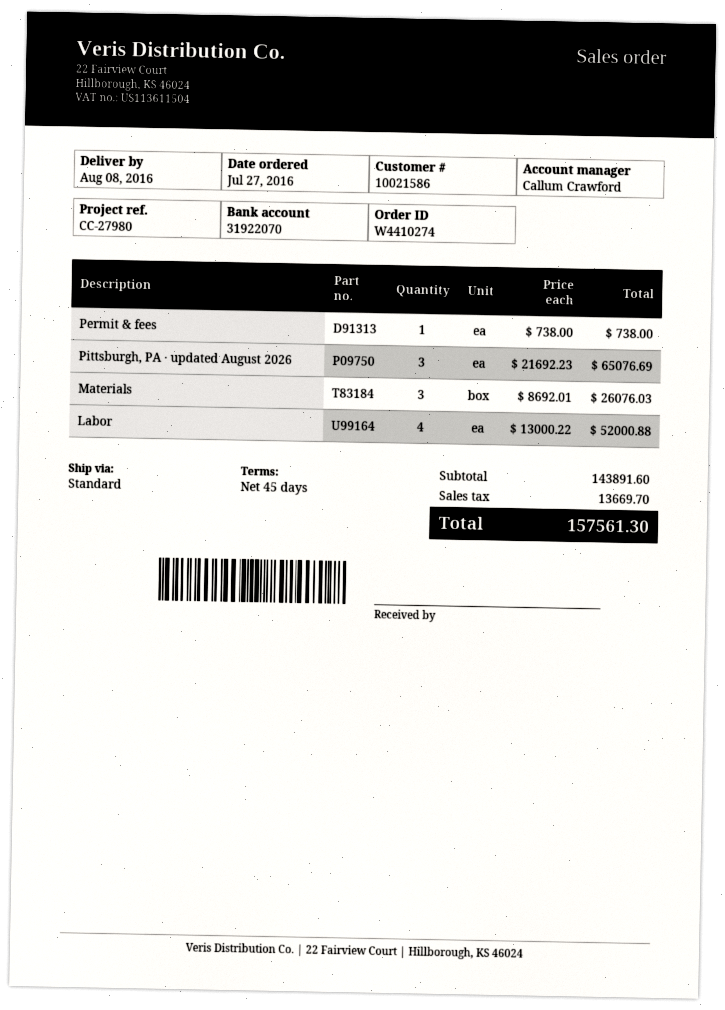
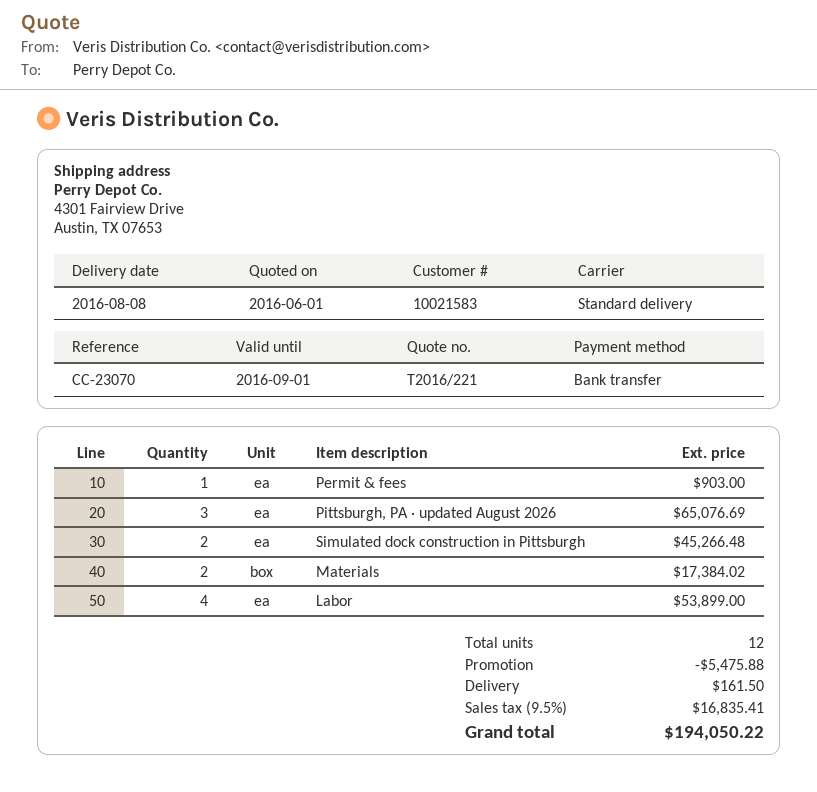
customer number: 10021586 -> 10021583
reference: CC-27980 -> CC-23070
Permit & fees: 1 for 738.00 -> 1 for 903.00
Materials: 3 for 26076.03 -> 2 for 17384.02
Labor: 4 for 52000.88 -> 4 for 53899.00
Simulated dock construction in Pittsburgh: none -> 2 for 45266.48
discount: none -> 5475.88
shipping: none -> 161.50
tax: 13669.70 -> 16835.41
total: 157561.30 -> 194050.22

